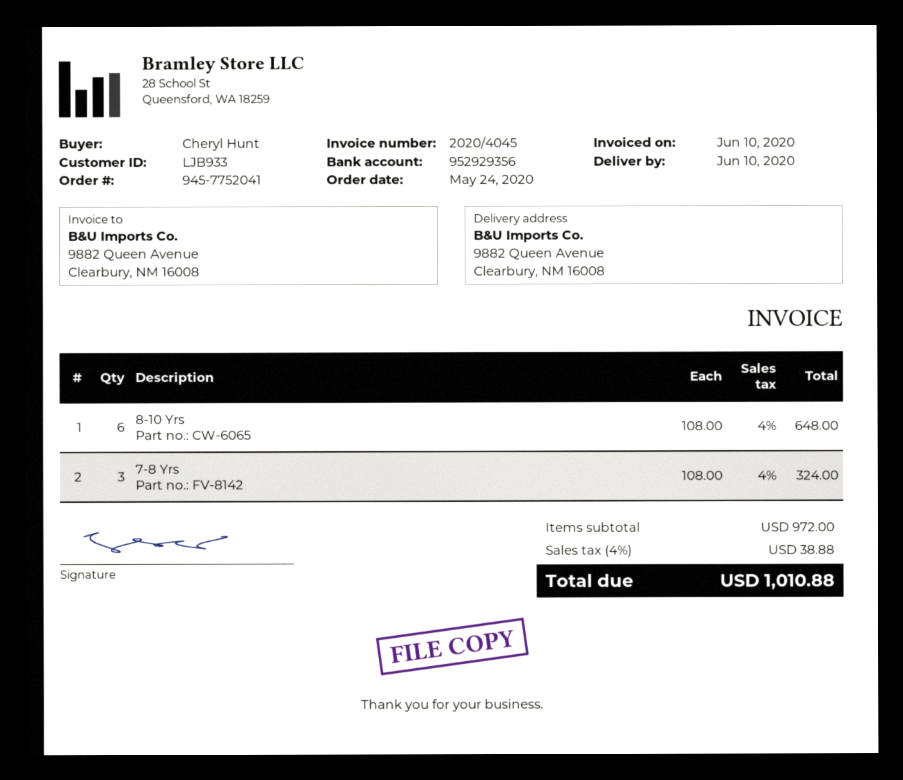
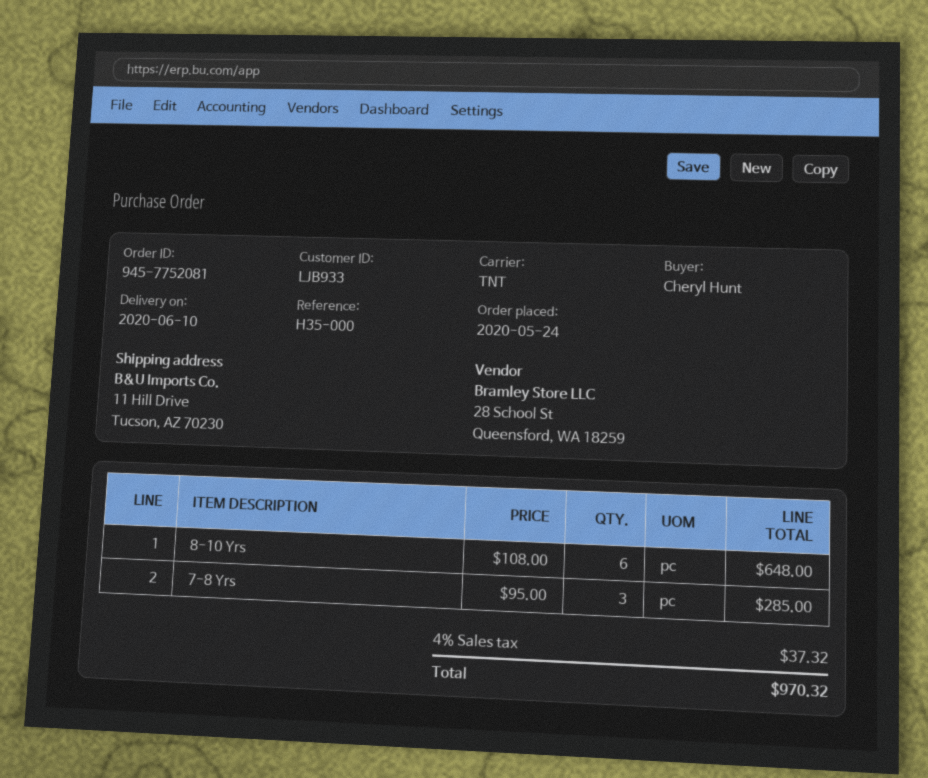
order number: 945-7752041 -> 945-7752081
ship to: 9882 Queen Avenue, Clearbury, NM 16008 -> 11 Hill Drive, Tucson, AZ 70230
7-8 Yrs: 3 x 108.00 = 324.00 -> 3 x 95.00 = 285.00
tax: 4% = 38.88 -> 4% = 37.32
total: 1010.88 -> 970.32

